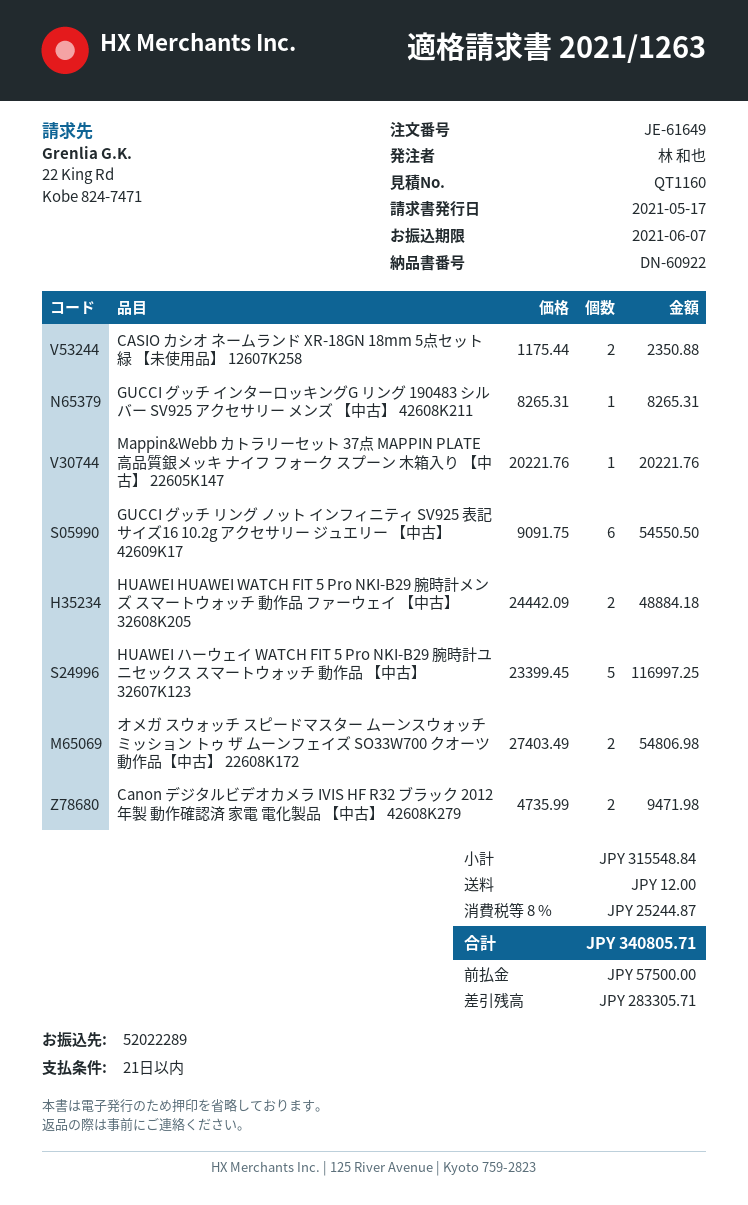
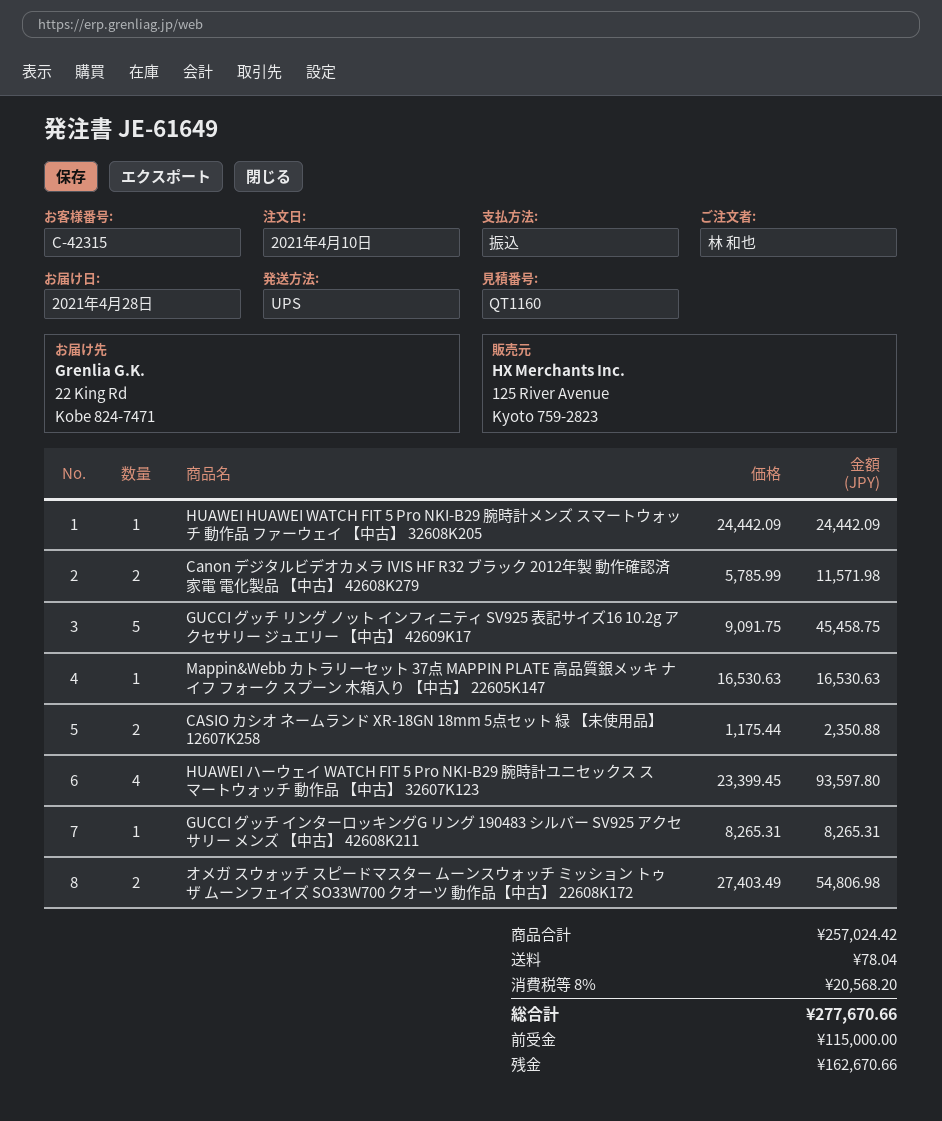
Mappin&Webb カトラリーセット 37点 MAPPIN PLATE 高品質銀メッキ ナイフ フォーク スプーン 木箱入り 【中古】 22605K147: 1 x 20221.76 = 20221.76 -> 1 x 16530.63 = 16530.63
GUCCI グッチ リング ノット インフィニティ SV925 表記サイズ16 10.2g アクセサリー ジュエリー 【中古】 42609K17: 6 x 9091.75 = 54550.50 -> 5 x 9091.75 = 45458.75
HUAWEI HUAWEI WATCH FIT 5 Pro NKI-B29 腕時計メンズ スマートウォッチ 動作品 ファーウェイ 【中古】 32608K205: 2 x 24442.09 = 48884.18 -> 1 x 24442.09 = 24442.09
HUAWEI ハーウェイ WATCH FIT 5 Pro NKI-B29 腕時計ユニセックス スマートウォッチ 動作品 【中古】 32607K123: 5 x 23399.45 = 116997.25 -> 4 x 23399.45 = 93597.80
Canon デジタルビデオカメラ IVIS HF R32 ブラック 2012年製 動作確認済 家電 電化製品 【中古】 42608K279: 2 x 4735.99 = 9471.98 -> 2 x 5785.99 = 11571.98
subtotal: 315548.84 -> 257024.42
shipping: 12.00 -> 78.04
tax: 8% = 25244.87 -> 8% = 20568.20
total: 340805.71 -> 277670.66
deposit: 57500.00 -> 115000.00
balance: 283305.71 -> 162670.66

